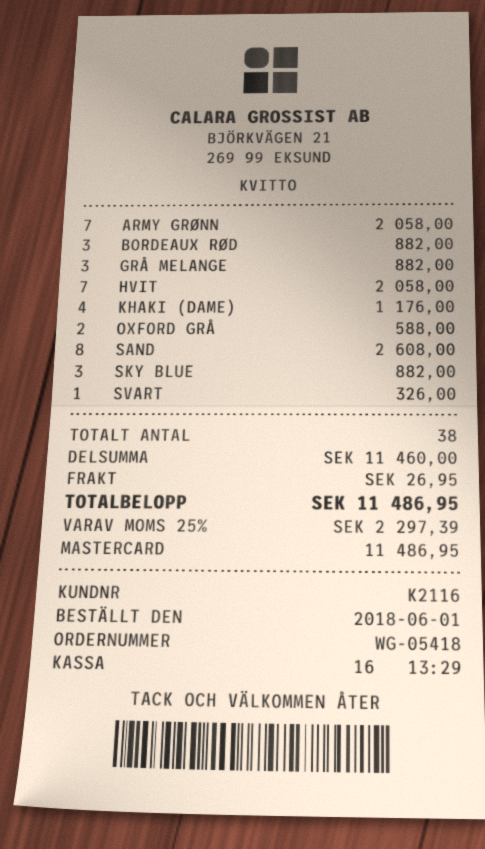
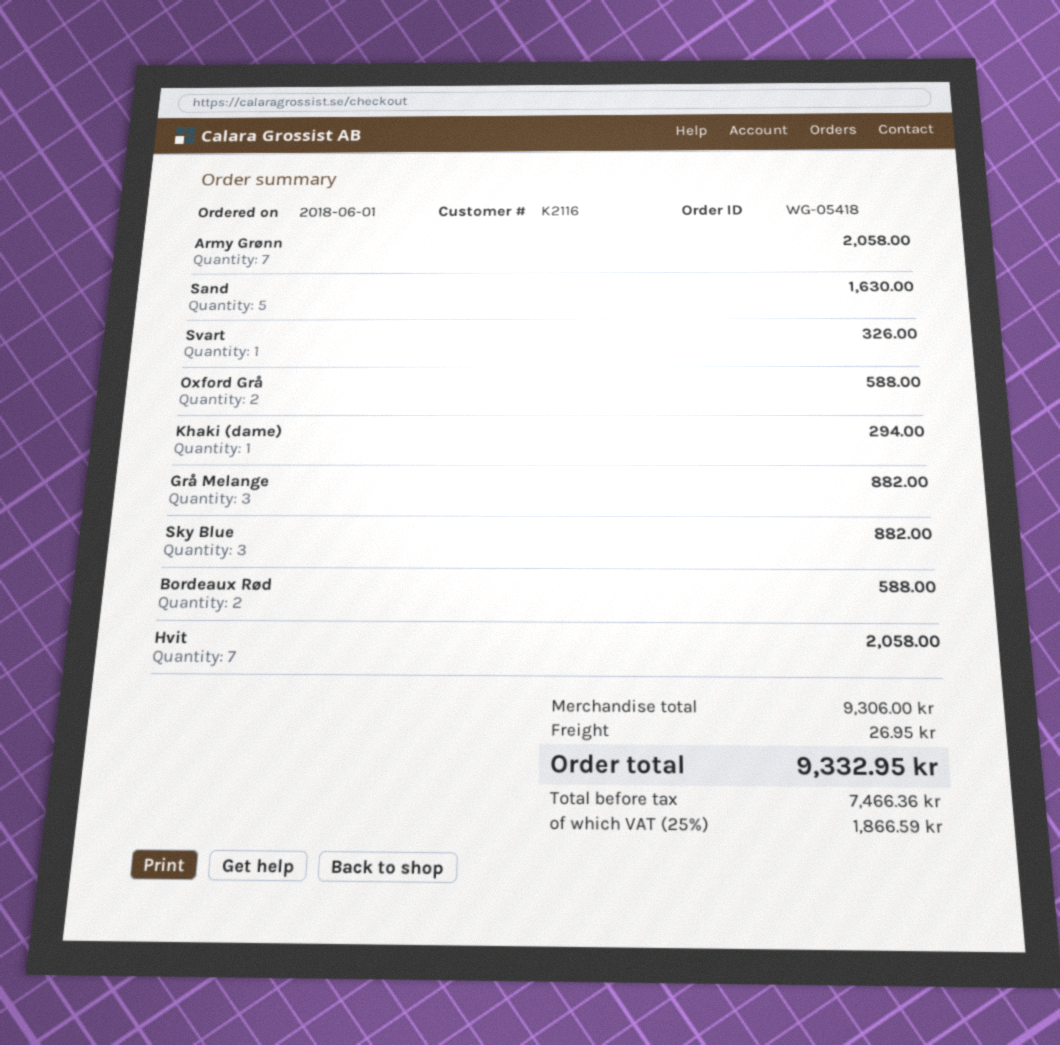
BORDEAUX RØD: 3 for 882.00 -> 2 for 588.00
KHAKI (DAME): 4 for 1176.00 -> 1 for 294.00
SAND: 8 for 2608.00 -> 5 for 1630.00
subtotal: 11460.00 -> 9306.00
tax: 25% = 2297.39 -> 25% = 1866.59
total: 11486.95 -> 9332.95

